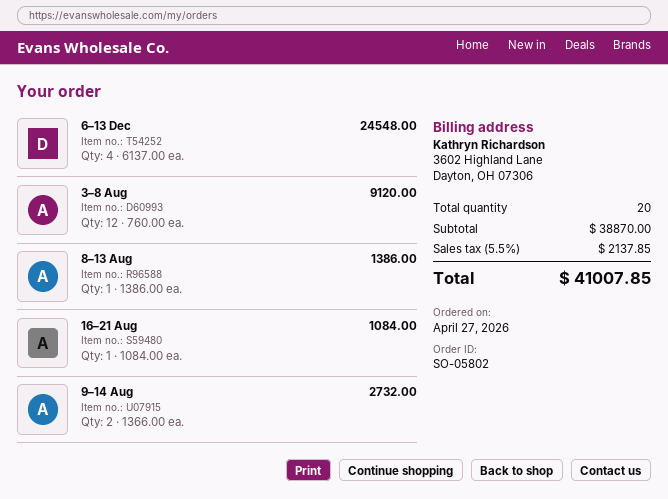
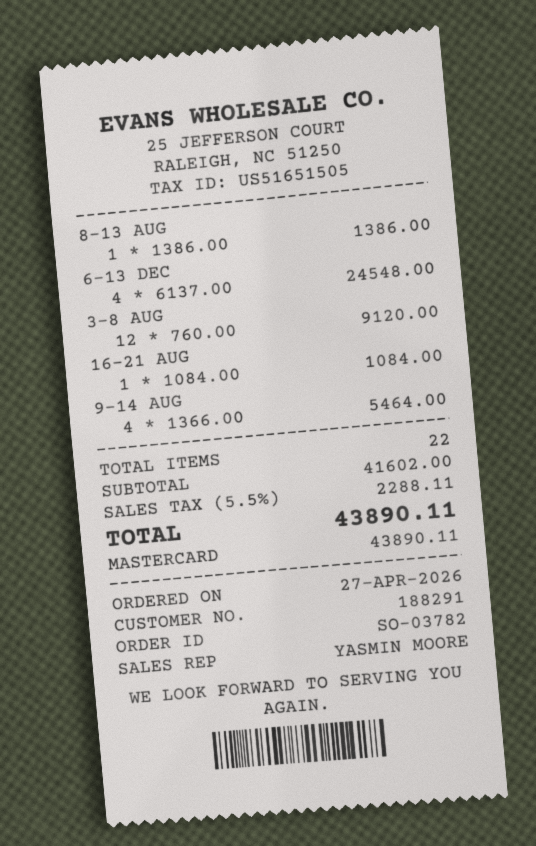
order number: SO-05802 -> SO-03782
9–14 Aug: 2 x 1366.00 = 2732.00 -> 4 x 1366.00 = 5464.00
total quantity: 20 -> 22
subtotal: 38870.00 -> 41602.00
tax: 5.5% = 2137.85 -> 5.5% = 2288.11
total: 41007.85 -> 43890.11

